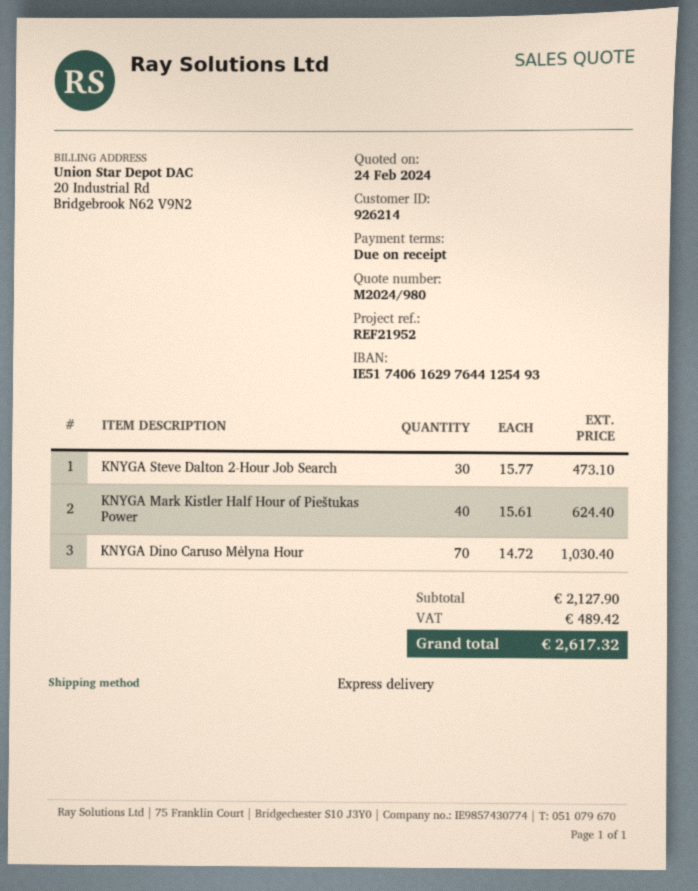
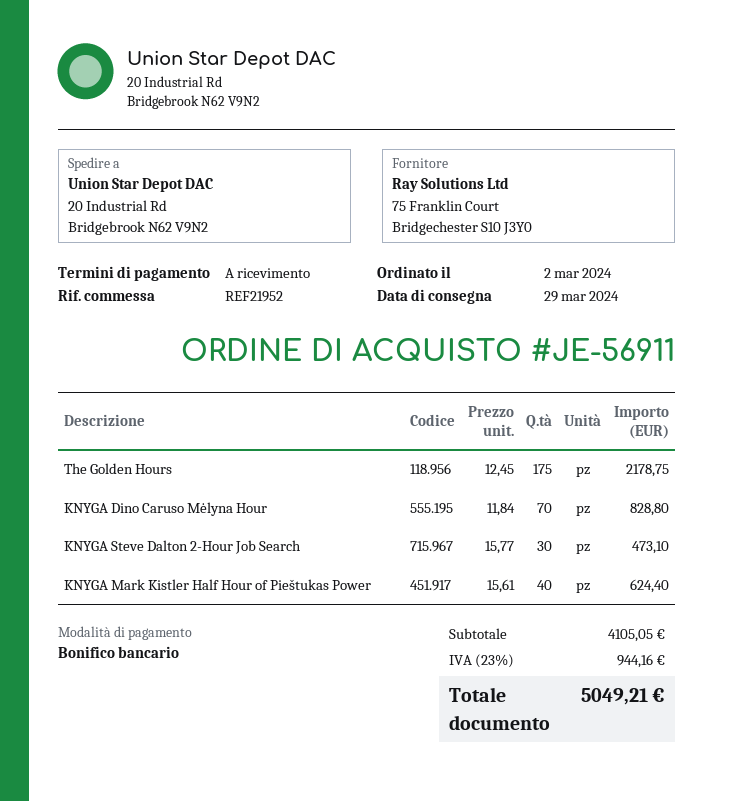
KNYGA Dino Caruso Mėlyna Hour: 70 x 14.72 = 1030.40 -> 70 x 11.84 = 828.80
The Golden Hours: none -> 175 x 12.45 = 2178.75
subtotal: 2127.90 -> 4105.05
tax: 489.42 -> 944.16
total: 2617.32 -> 5049.21

